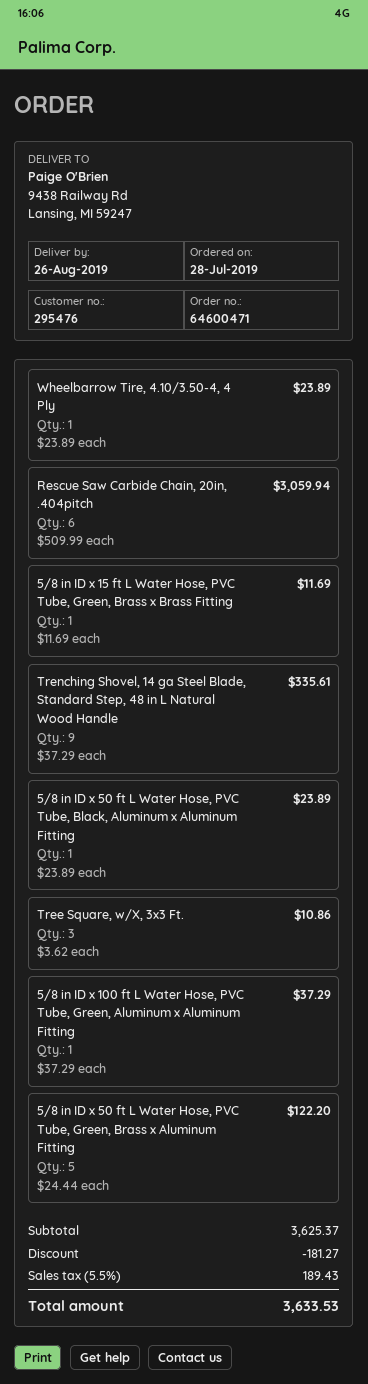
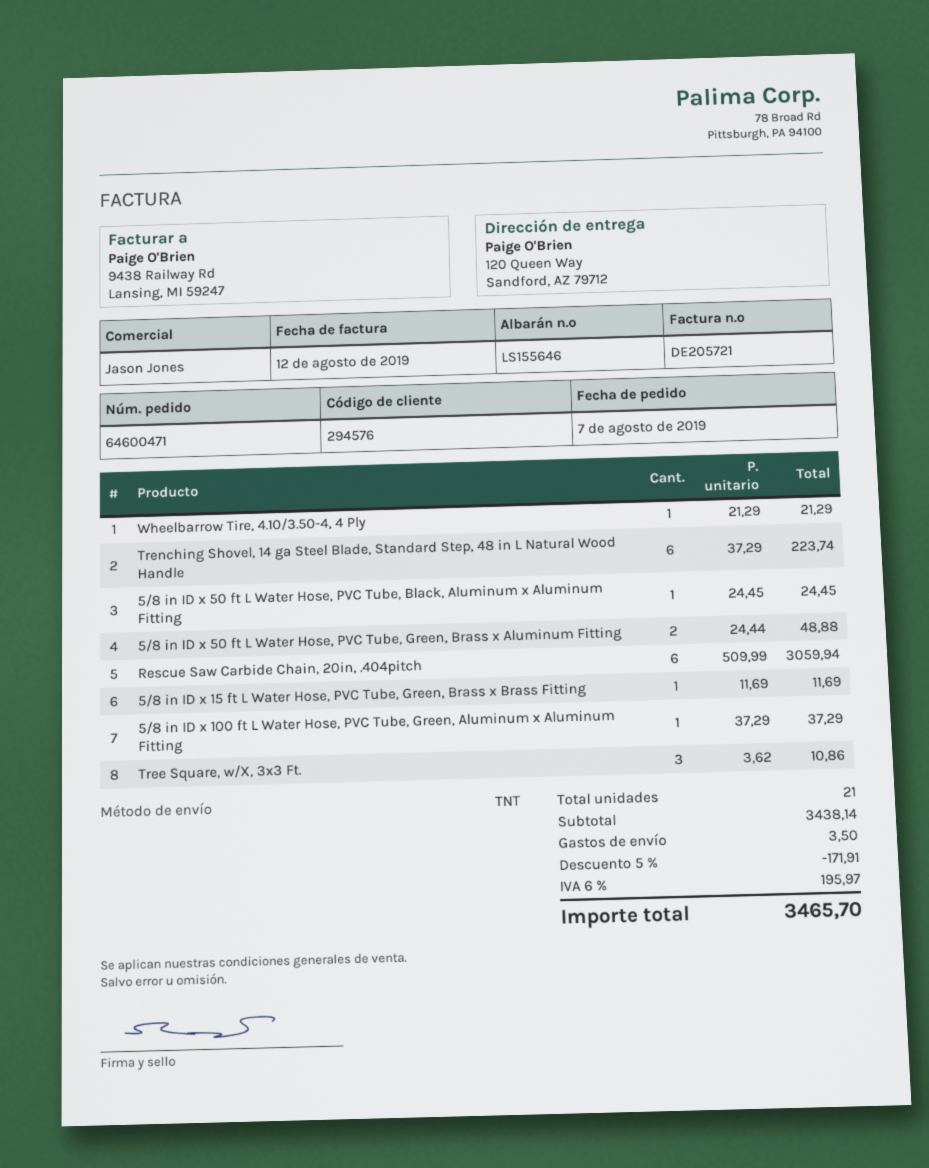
order date: 2019-07-28 -> 2019-08-07
customer number: 295476 -> 294576
ship to: 9438 Railway Rd, Lansing, MI 59247 -> 120 Queen Way, Sandford, AZ 79712
Wheelbarrow Tire, 4.10/3.50-4, 4 Ply: 1 x 23.89 = 23.89 -> 1 x 21.29 = 21.29
Trenching Shovel, 14 ga Steel Blade, Standard Step, 48 in L Natural Wood Handle: 9 x 37.29 = 335.61 -> 6 x 37.29 = 223.74
5/8 in ID x 50 ft L Water Hose, PVC Tube, Black, Aluminum x Aluminum Fitting: 1 x 23.89 = 23.89 -> 1 x 24.45 = 24.45
5/8 in ID x 50 ft L Water Hose, PVC Tube, Green, Brass x Aluminum Fitting: 5 x 24.44 = 122.20 -> 2 x 24.44 = 48.88
subtotal: 3625.37 -> 3438.14
discount: 181.27 -> 171.91
shipping: none -> 3.50
tax: 5.5% = 189.43 -> 6% = 195.97
total: 3633.53 -> 3465.70

